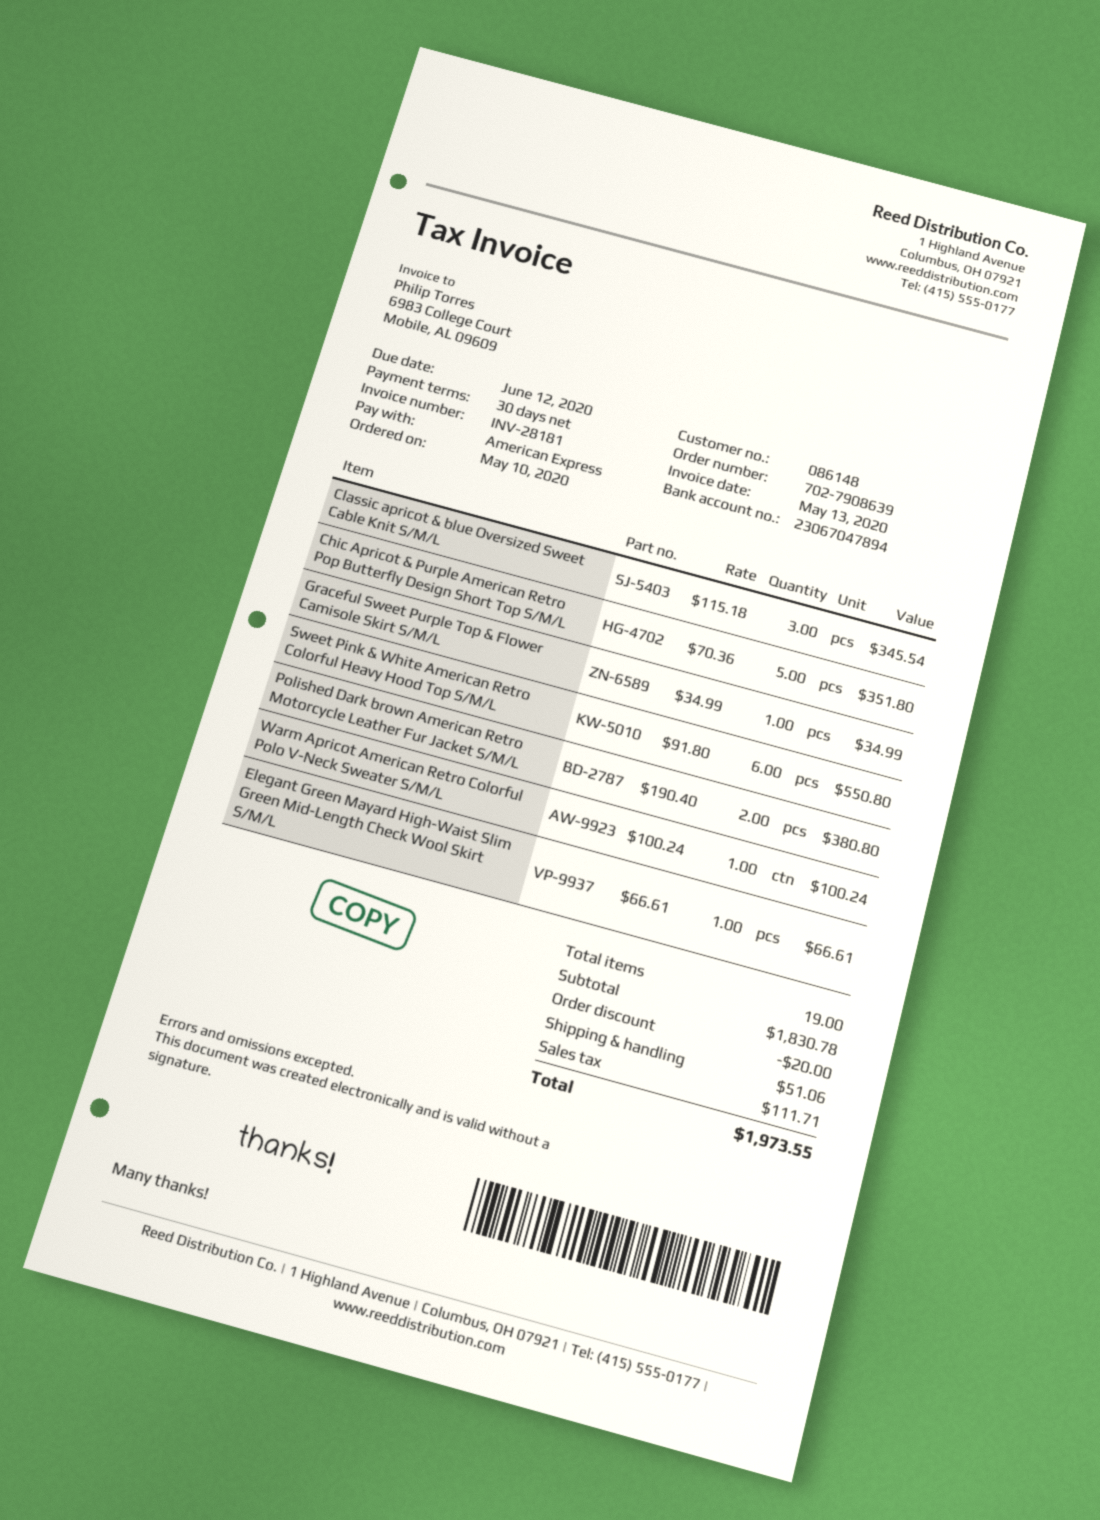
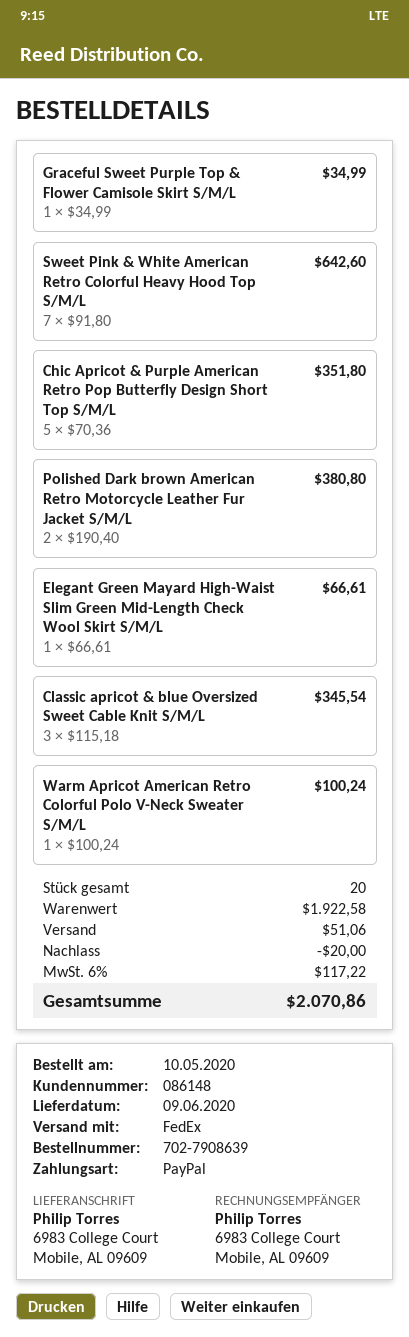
payment method: American Express -> PayPal
Sweet Pink & White American Retro Colorful Heavy Hood Top S/M/L: 6 x 91.80 = 550.80 -> 7 x 91.80 = 642.60
total quantity: 19 -> 20
subtotal: 1830.78 -> 1922.58
tax: 111.71 -> 117.22
total: 1973.55 -> 2070.86

